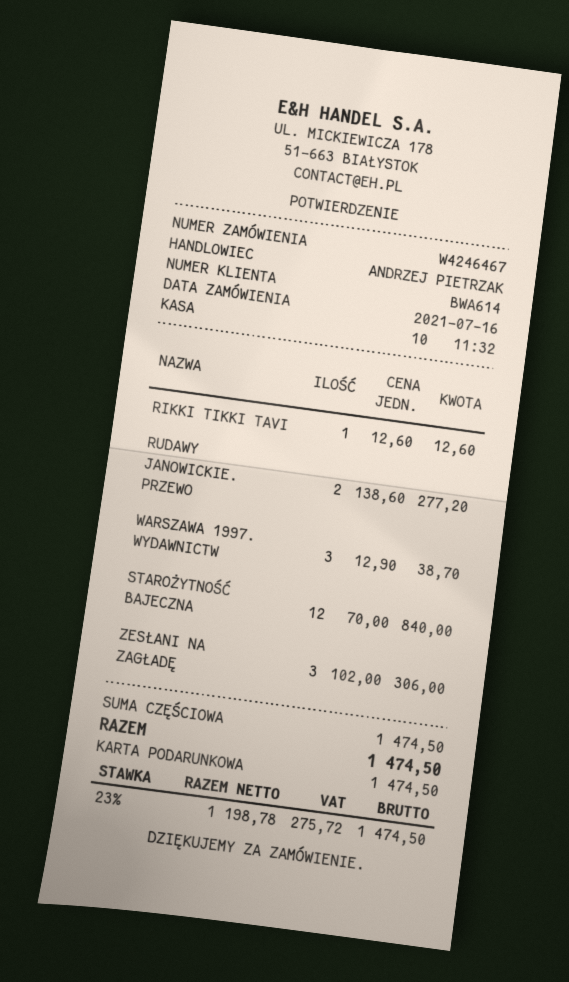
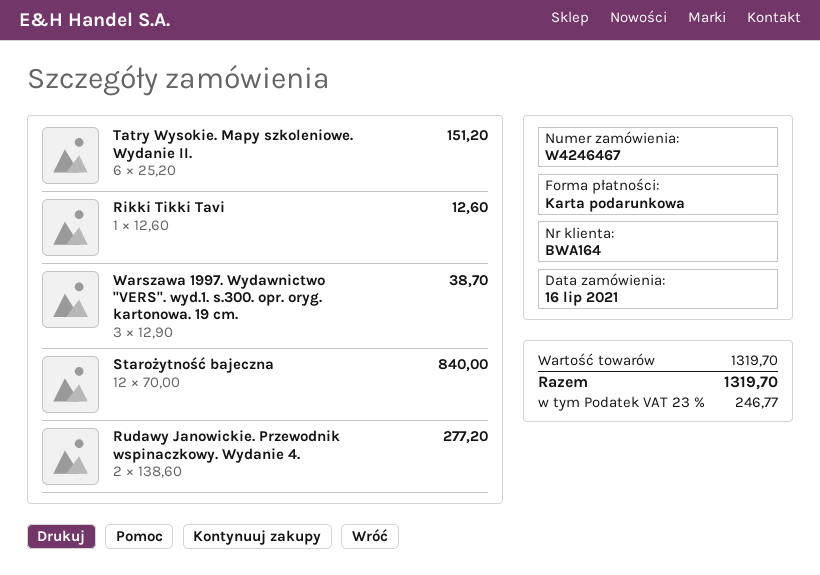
customer number: BWA614 -> BWA164
ZESŁANI NA ZAGŁADĘ: 3 x 102.00 = 306.00 -> none
Tatry Wysokie. Mapy szkoleniowe. Wydanie II.: none -> 6 x 25.20 = 151.20
subtotal: 1474.50 -> 1319.70
tax: 23% = 275.72 -> 23% = 246.77
total: 1474.50 -> 1319.70

